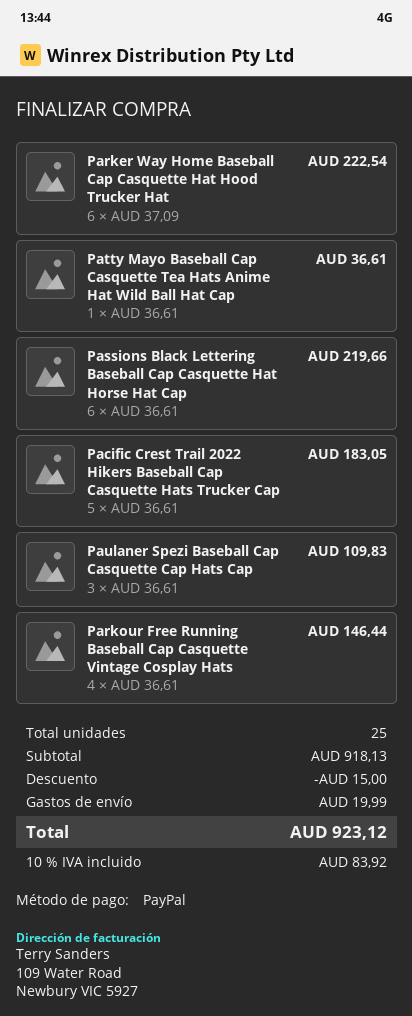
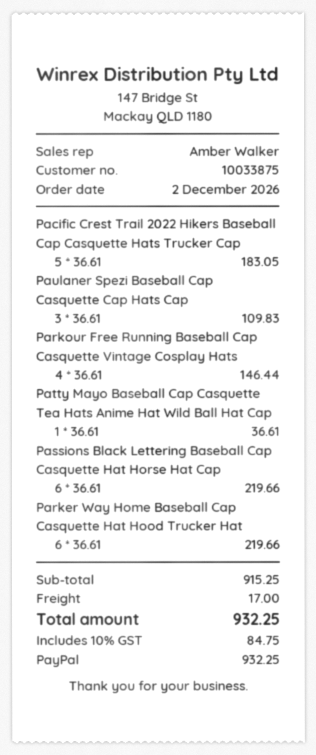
Parker Way Home Baseball Cap Casquette Hat Hood Trucker Hat: 6 x 37.09 = 222.54 -> 6 x 36.61 = 219.66
subtotal: 918.13 -> 915.25
discount: 15.00 -> none
shipping: 19.99 -> 17.00
tax: 10% = 83.92 -> 10% = 84.75
total: 923.12 -> 932.25

